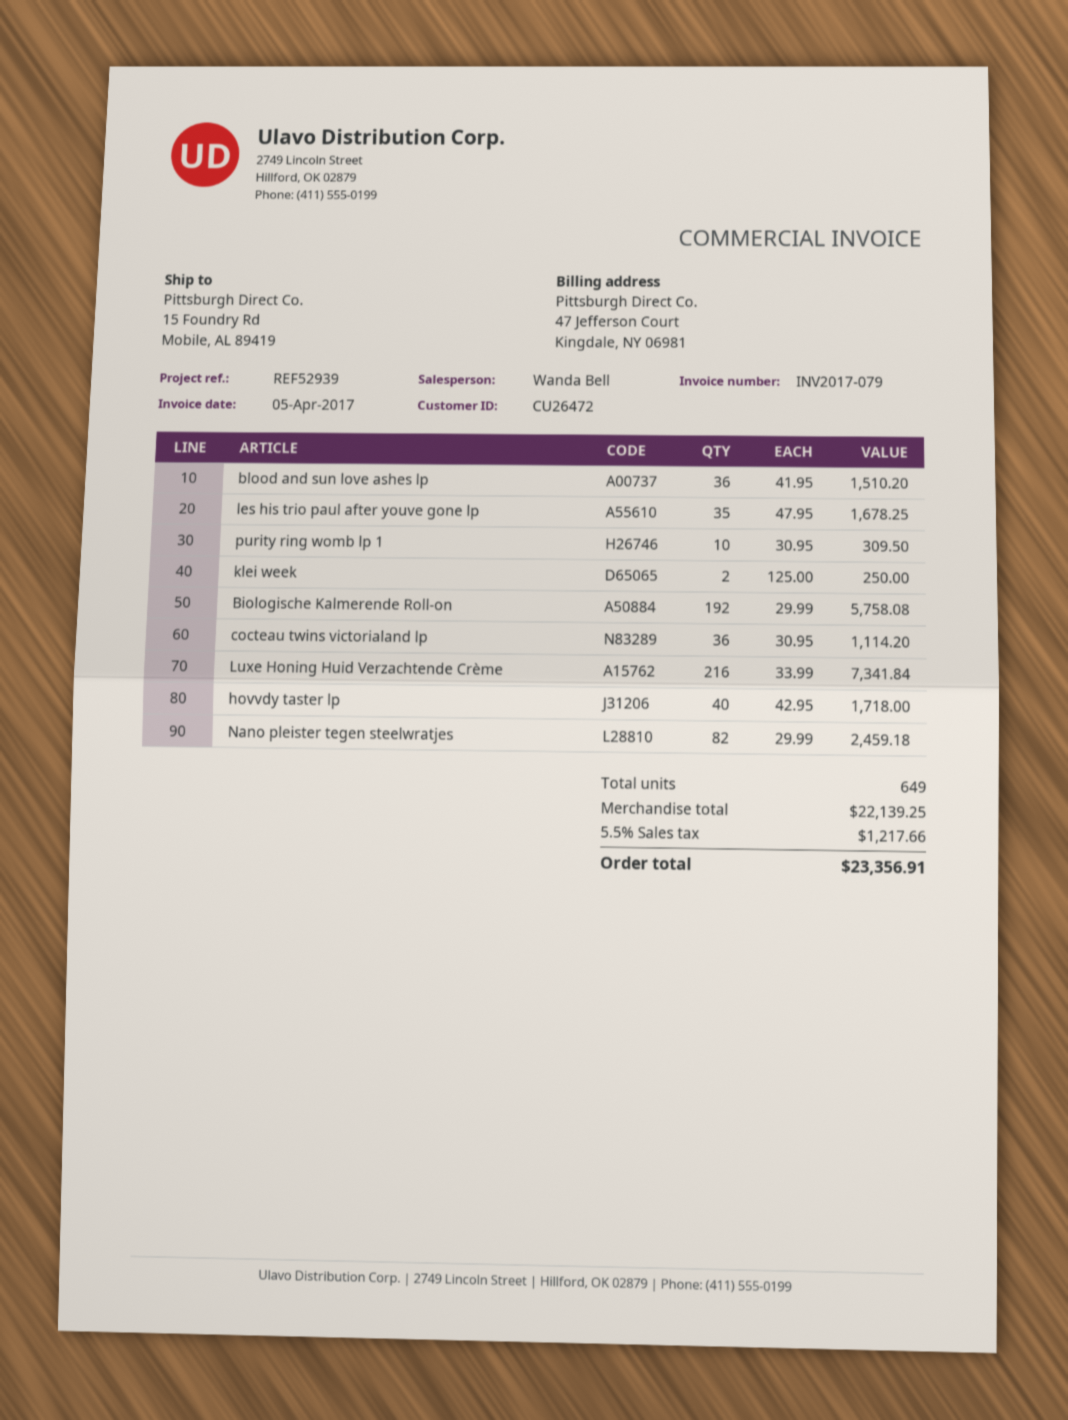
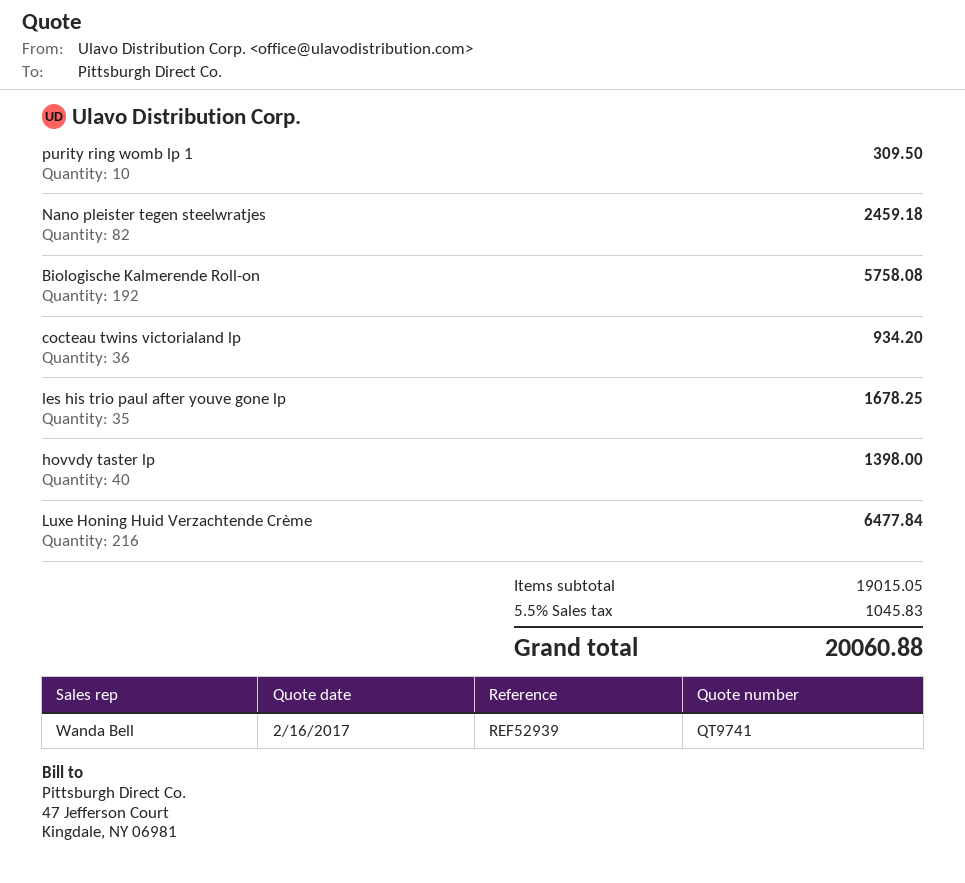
blood and sun love ashes lp: 36 for 1510.20 -> none
klei week: 2 for 250.00 -> none
cocteau twins victorialand lp: 36 for 1114.20 -> 36 for 934.20
Luxe Honing Huid Verzachtende Crème: 216 for 7341.84 -> 216 for 6477.84
hovvdy taster lp: 40 for 1718.00 -> 40 for 1398.00
subtotal: 22139.25 -> 19015.05
tax: 5.5% = 1217.66 -> 5.5% = 1045.83
total: 23356.91 -> 20060.88

